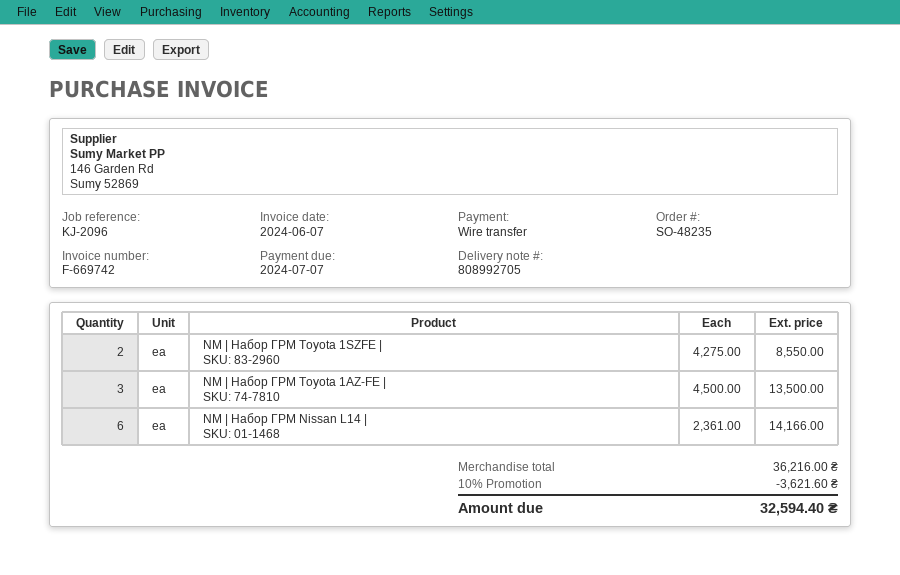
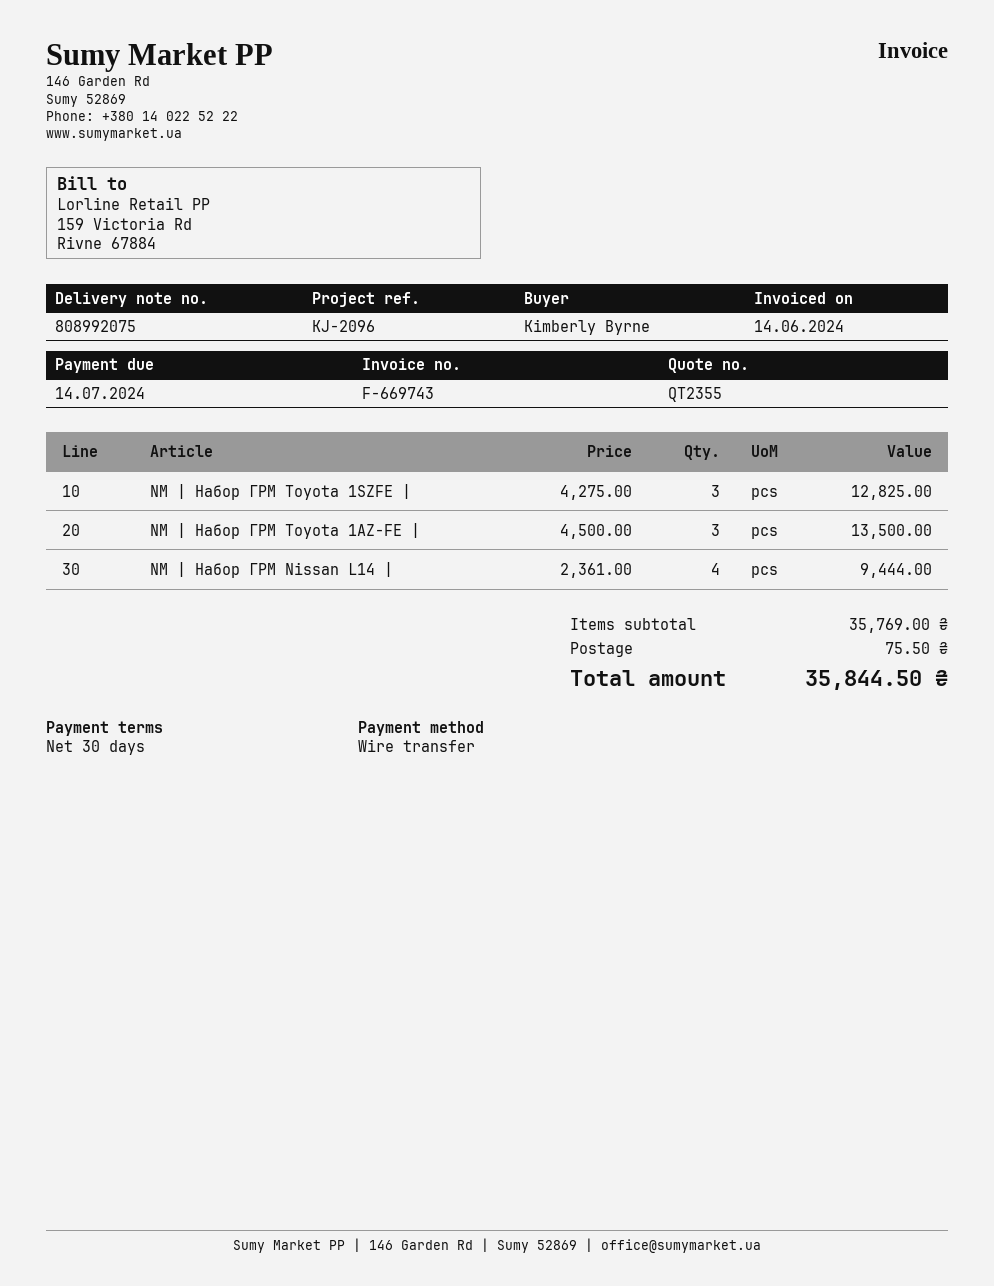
delivery note number: 808992705 -> 808992075
invoice number: F-669742 -> F-669743
invoice date: 2024-06-07 -> 2024-06-14
due date: 2024-07-07 -> 2024-07-14
NM | Набор ГРМ Toyota 1SZFE |: 2 x 4275.00 = 8550.00 -> 3 x 4275.00 = 12825.00
NM | Набор ГРМ Nissan L14 |: 6 x 2361.00 = 14166.00 -> 4 x 2361.00 = 9444.00
subtotal: 36216.00 -> 35769.00
discount: 10% = 3621.60 -> none
shipping: none -> 75.50
total: 32594.40 -> 35844.50

